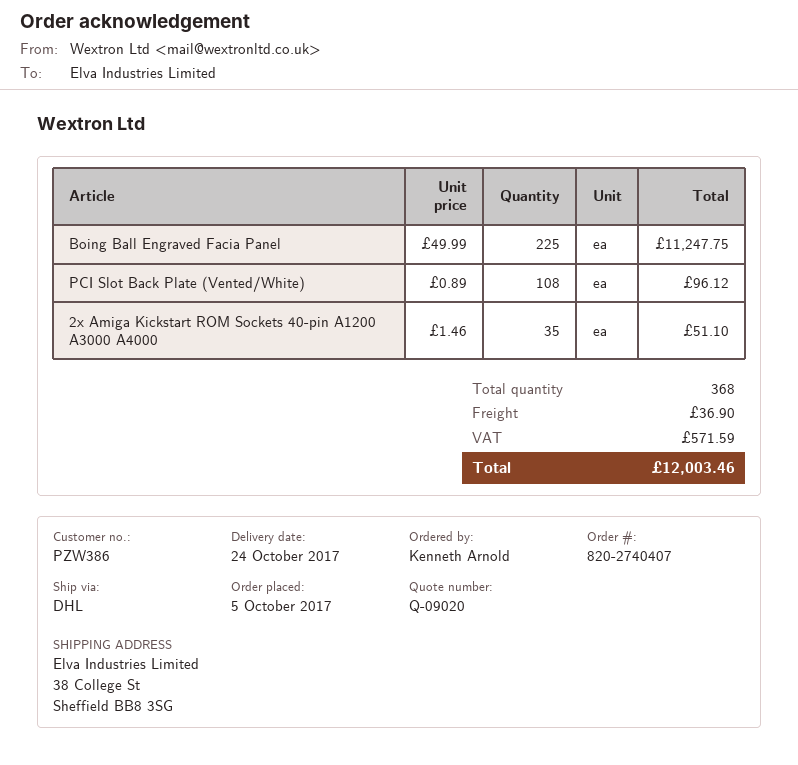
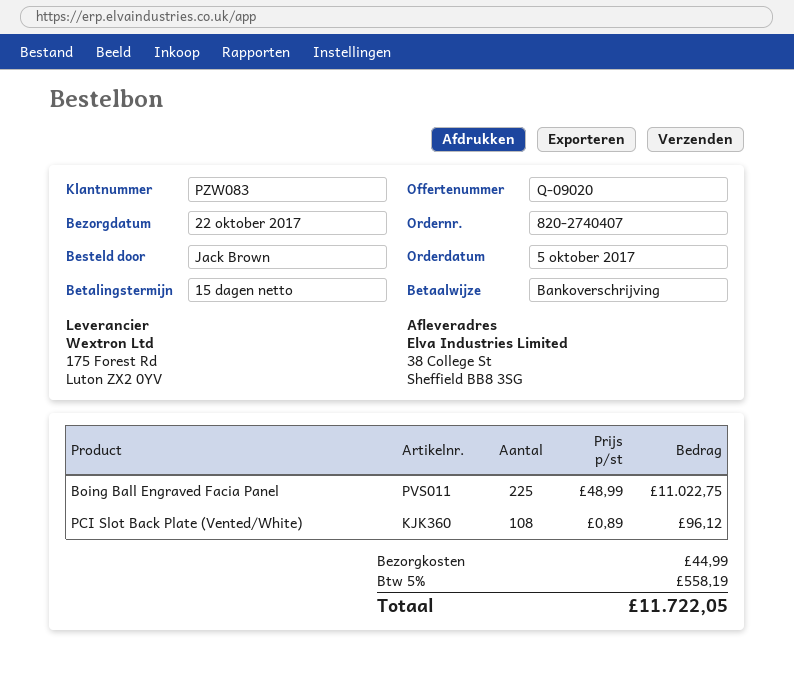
delivery date: 2017-10-24 -> 2017-10-22
customer number: PZW386 -> PZW083
ordered by: Kenneth Arnold -> Jack Brown
Boing Ball Engraved Facia Panel: 225 x 49.99 = 11247.75 -> 225 x 48.99 = 11022.75
2x Amiga Kickstart ROM Sockets 40-pin A1200 A3000 A4000: 35 x 1.46 = 51.10 -> none
shipping: 36.90 -> 44.99
tax: 571.59 -> 558.19
total: 12003.46 -> 11722.05

